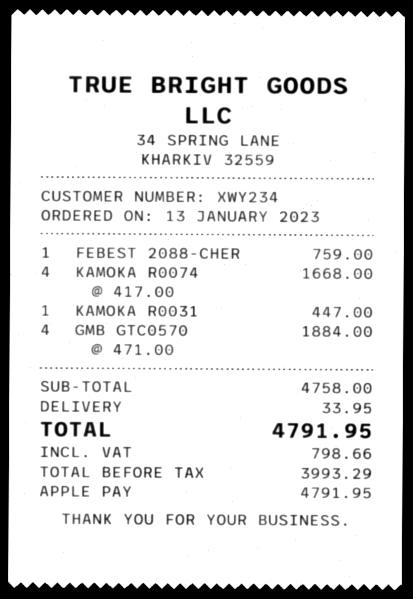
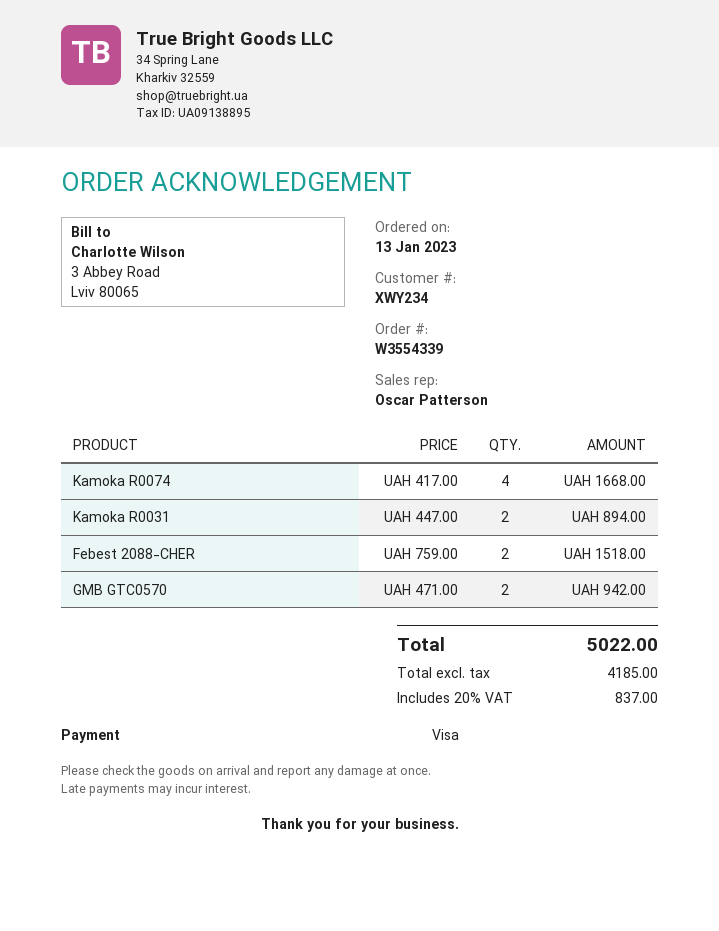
payment method: Apple Pay -> Visa
FEBEST 2088-CHER: 1 x 759.00 = 759.00 -> 2 x 759.00 = 1518.00
KAMOKA R0031: 1 x 447.00 = 447.00 -> 2 x 447.00 = 894.00
GMB GTC0570: 4 x 471.00 = 1884.00 -> 2 x 471.00 = 942.00
shipping: 33.95 -> none
net: 3993.29 -> 4185.00
tax: 798.66 -> 837.00
total: 4791.95 -> 5022.00

